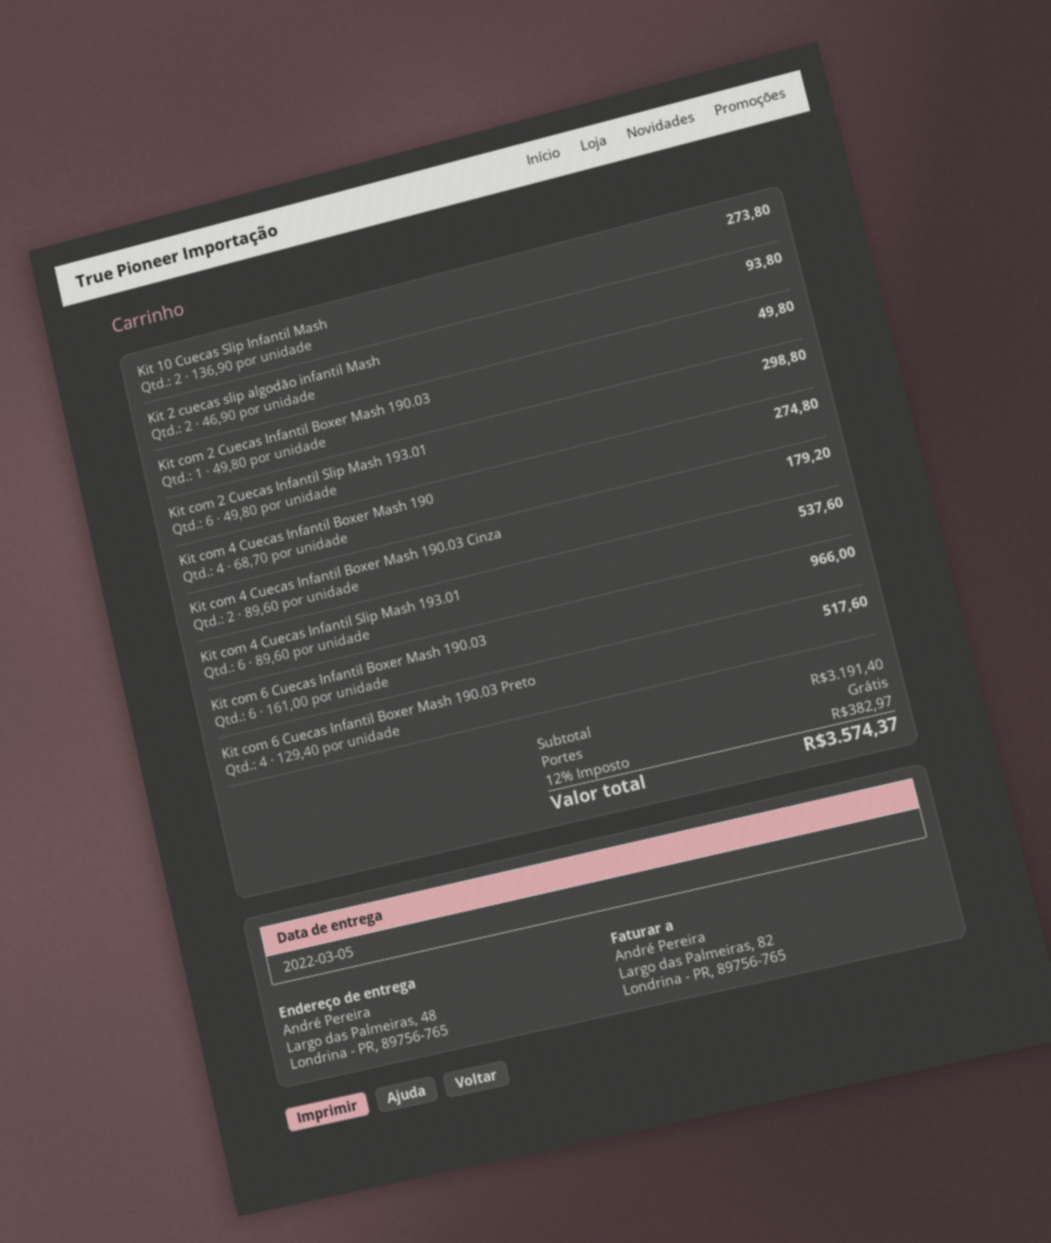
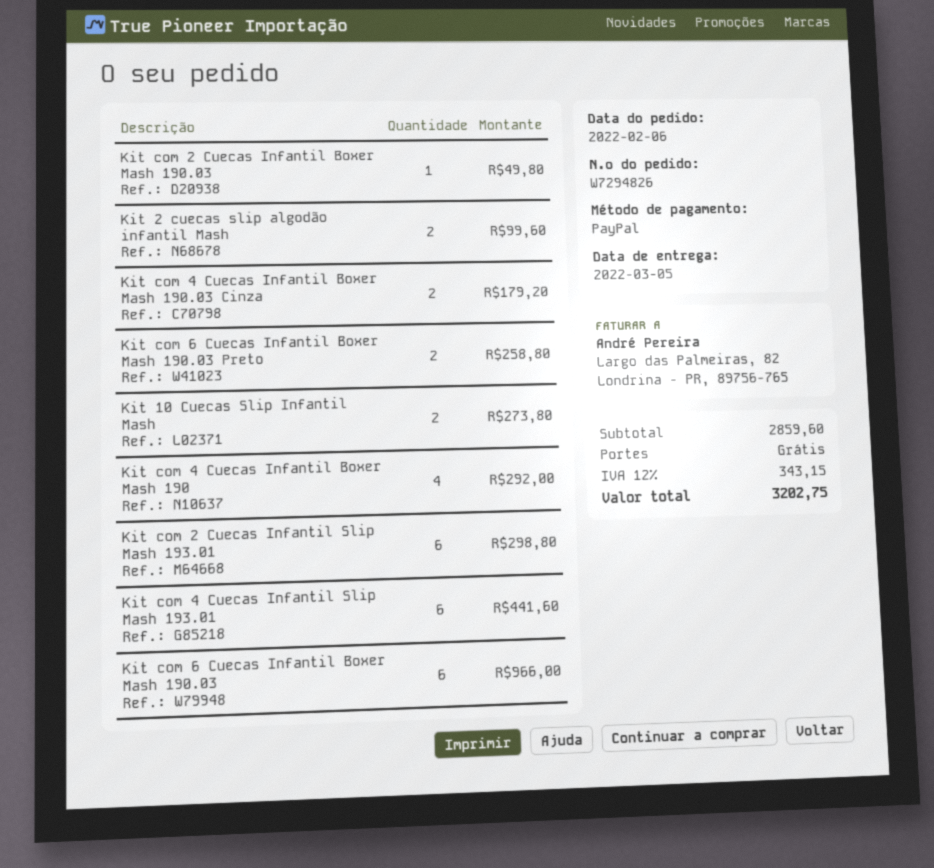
Kit 2 cuecas slip algodão infantil Mash: 2 for 93.80 -> 2 for 99.60
Kit com 4 Cuecas Infantil Boxer Mash 190: 4 for 274.80 -> 4 for 292.00
Kit com 4 Cuecas Infantil Slip Mash 193.01: 6 for 537.60 -> 6 for 441.60
Kit com 6 Cuecas Infantil Boxer Mash 190.03 Preto: 4 for 517.60 -> 2 for 258.80
subtotal: 3191.40 -> 2859.60
tax: 12% = 382.97 -> 12% = 343.15
total: 3574.37 -> 3202.75

